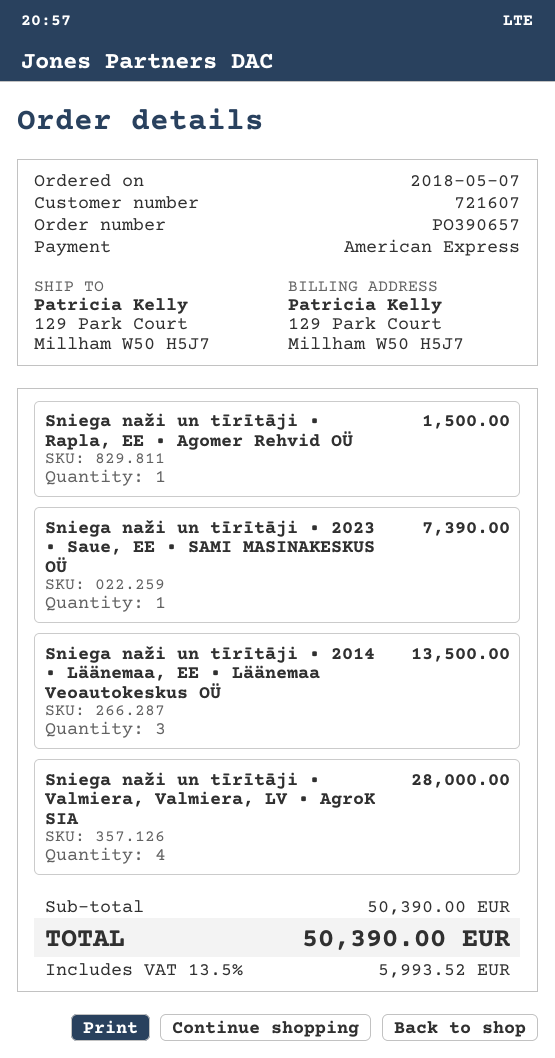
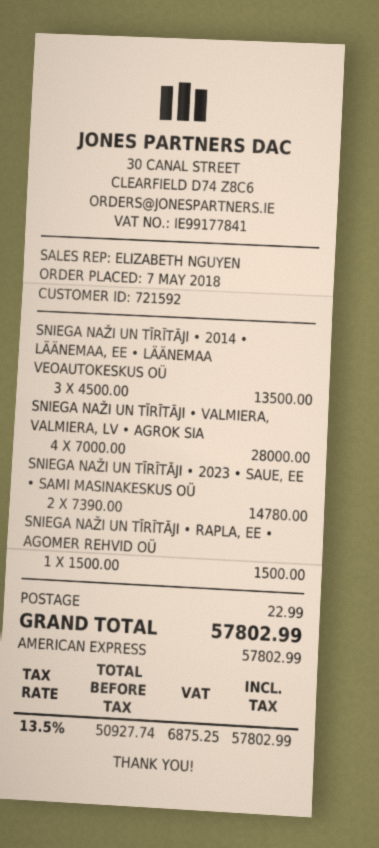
customer number: 721607 -> 721592
Sniega naži un tīrītāji • 2023 • Saue, EE • SAMI MASINAKESKUS OÜ: 1 for 7390.00 -> 2 for 14780.00
shipping: none -> 22.99
tax: 13.5% = 5993.52 -> 13.5% = 6875.25
total: 50390.00 -> 57802.99

